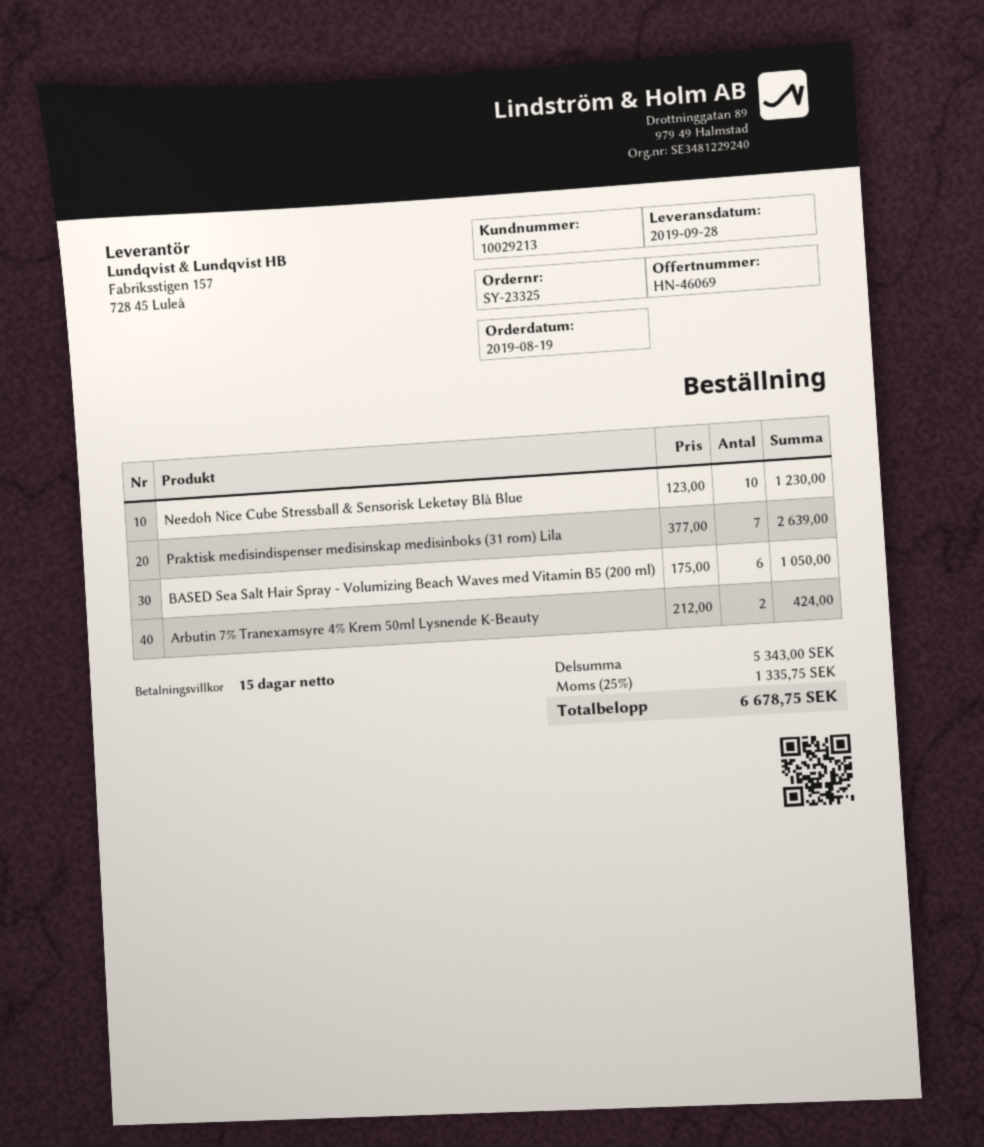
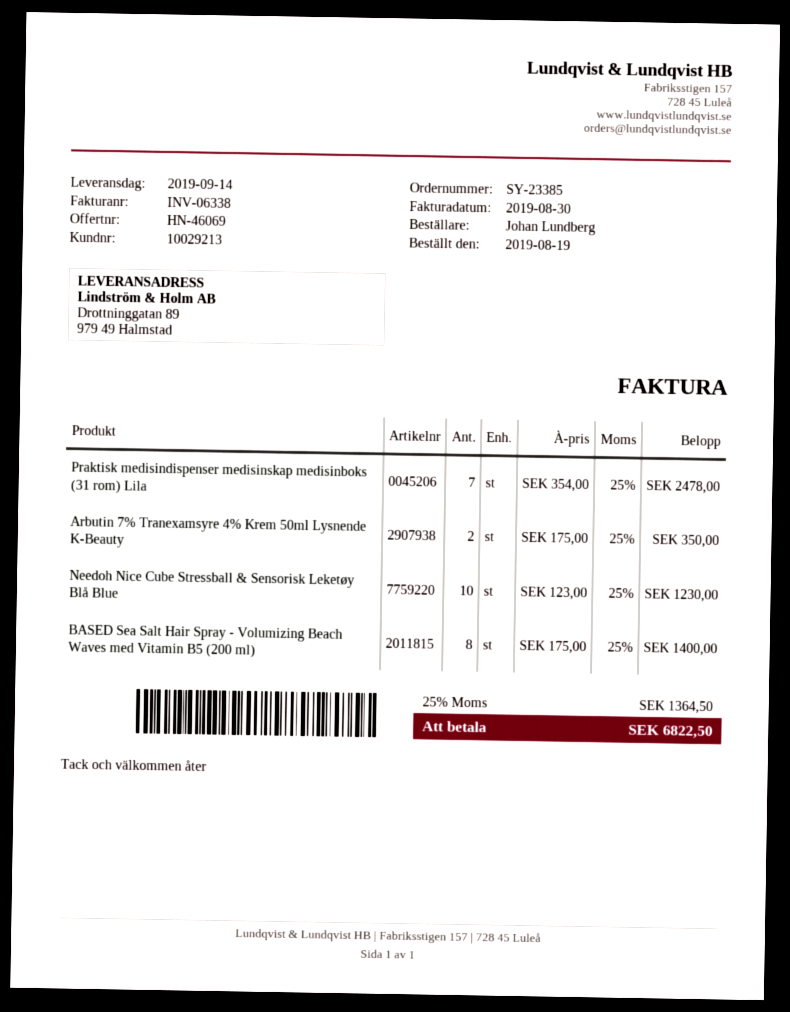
order number: SY-23325 -> SY-23385
delivery date: 2019-09-28 -> 2019-09-14
Praktisk medisindispenser medisinskap medisinboks (31 rom) Lila: 7 x 377.00 = 2639.00 -> 7 x 354.00 = 2478.00
BASED Sea Salt Hair Spray - Volumizing Beach Waves med Vitamin B5 (200 ml): 6 x 175.00 = 1050.00 -> 8 x 175.00 = 1400.00
Arbutin 7% Tranexamsyre 4% Krem 50ml Lysnende K-Beauty: 2 x 212.00 = 424.00 -> 2 x 175.00 = 350.00
tax: 25% = 1335.75 -> 25% = 1364.50
total: 6678.75 -> 6822.50

